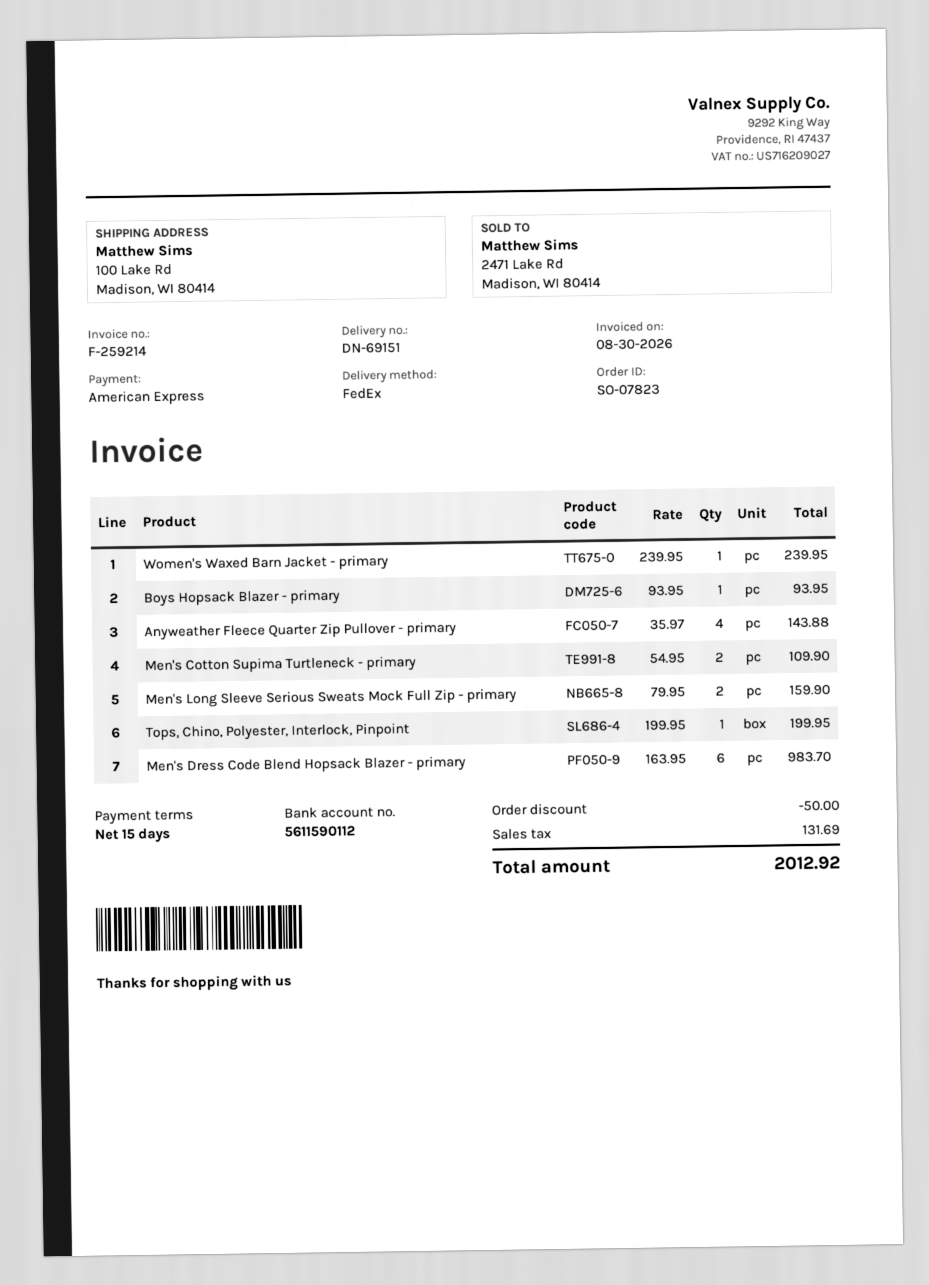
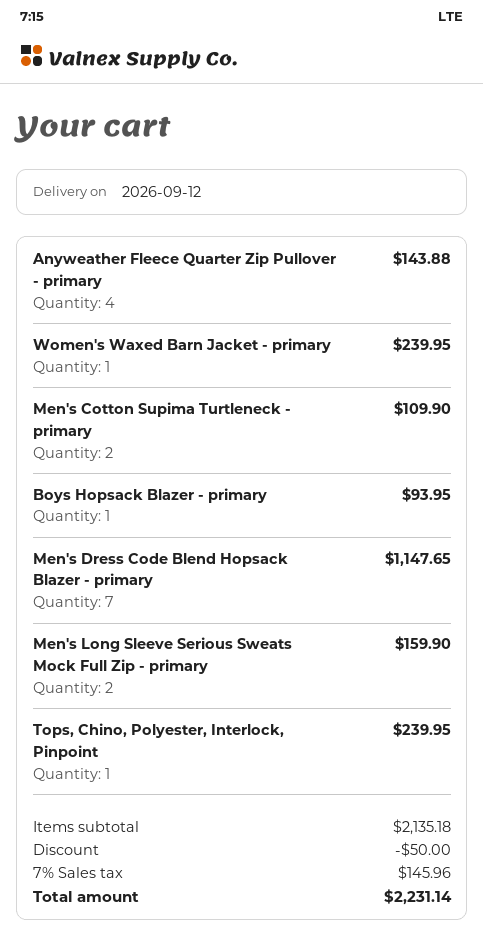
Tops, Chino, Polyester, Interlock, Pinpoint: 1 for 199.95 -> 1 for 239.95
Men's Dress Code Blend Hopsack Blazer - primary: 6 for 983.70 -> 7 for 1147.65
tax: 131.69 -> 145.96
total: 2012.92 -> 2231.14

